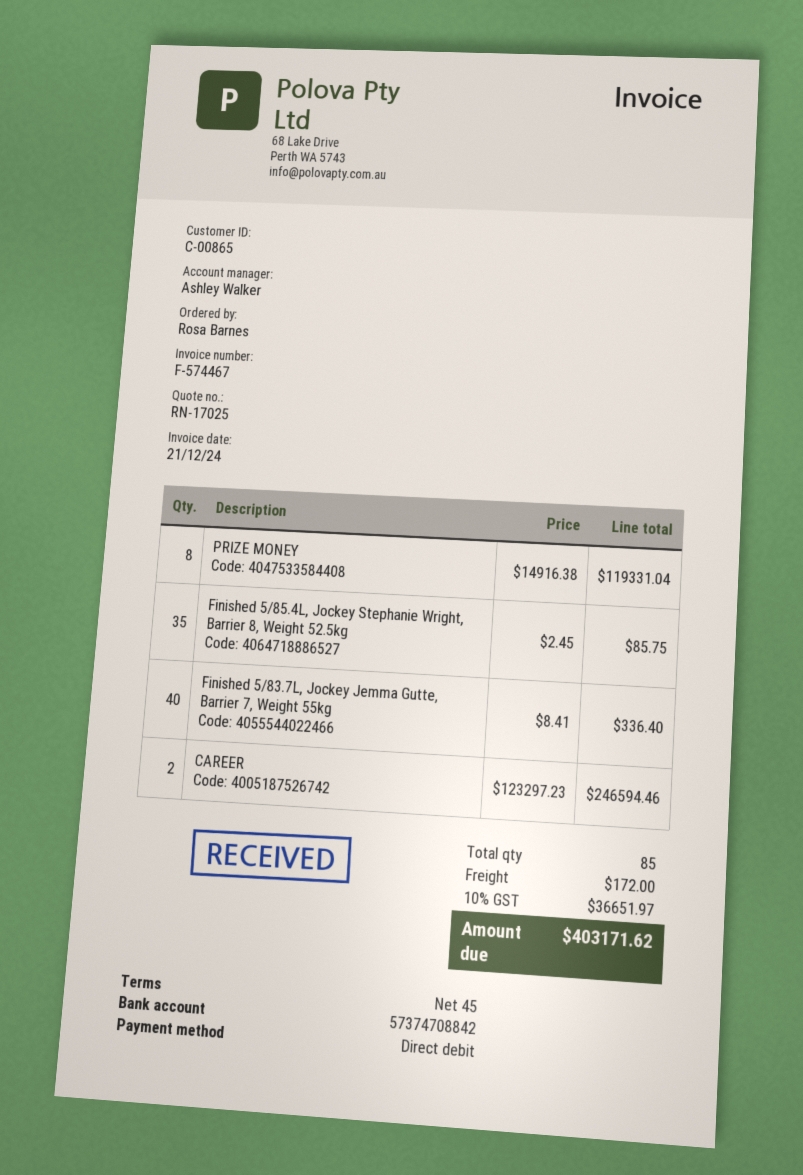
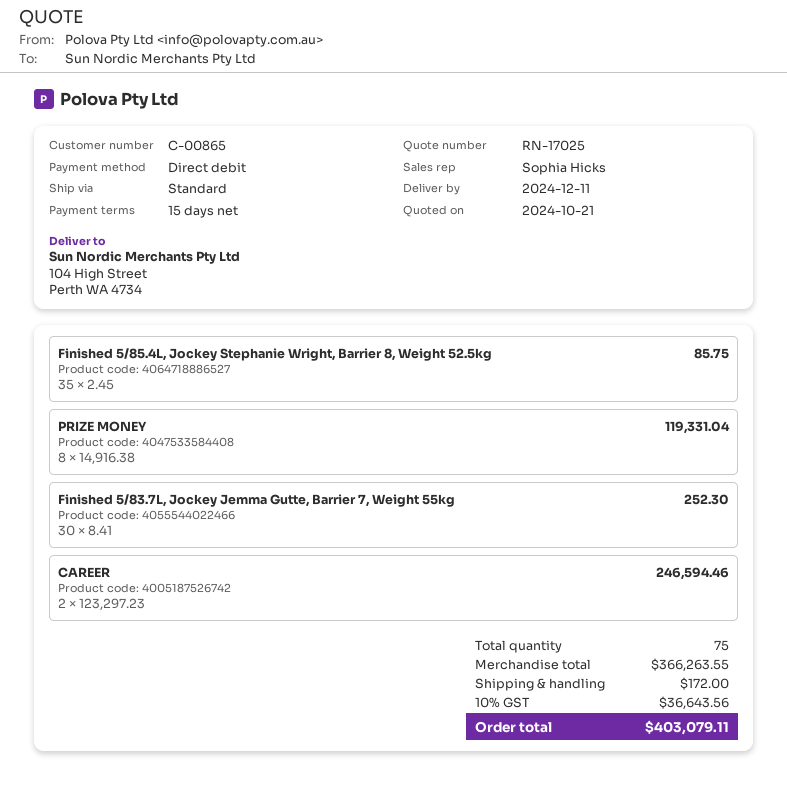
payment terms: 45 days -> 15 days
sales rep: Ashley Walker -> Sophia Hicks
Finished 5/83.7L, Jockey Jemma Gutte, Barrier 7, Weight 55kg: 40 x 8.41 = 336.40 -> 30 x 8.41 = 252.30
total quantity: 85 -> 75
tax: 10% = 36651.97 -> 10% = 36643.56
total: 403171.62 -> 403079.11

